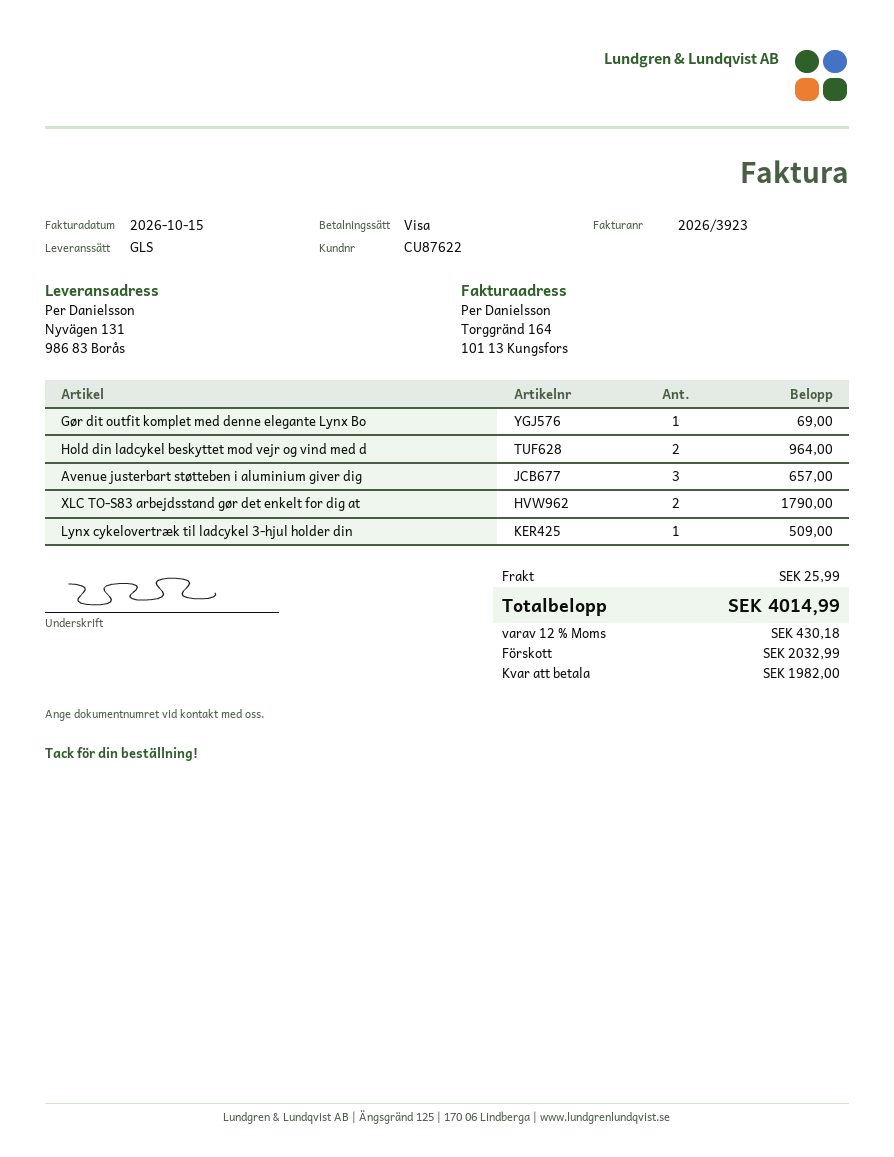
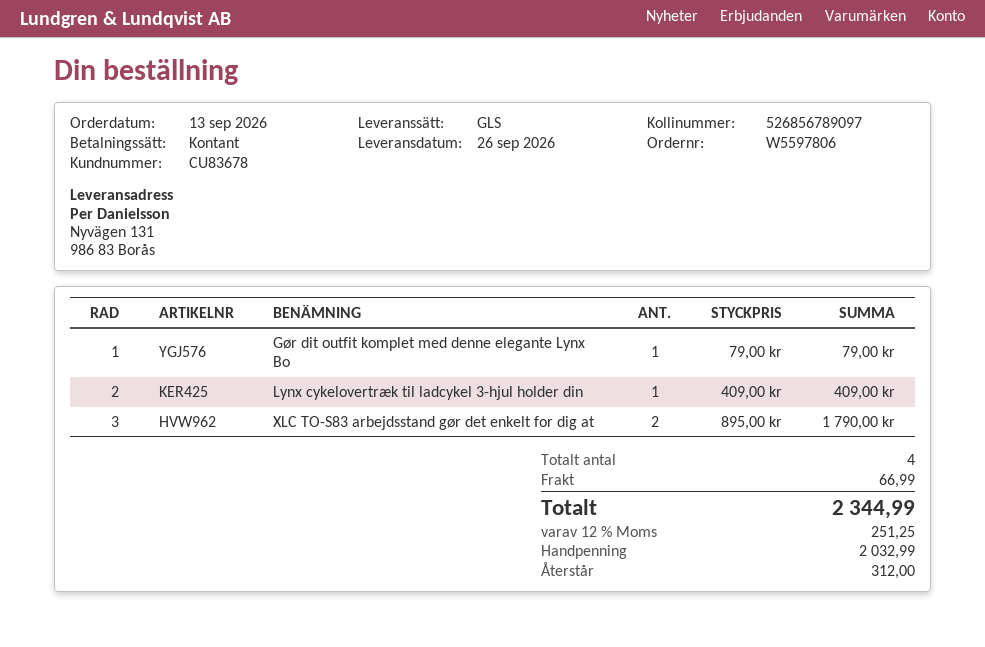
customer number: CU87622 -> CU83678
payment method: Visa -> cash
Gør dit outfit komplet med denne elegante Lynx Bo: 1 for 69.00 -> 1 for 79.00
Hold din ladcykel beskyttet mod vejr og vind med d: 2 for 964.00 -> none
Avenue justerbart støtteben i aluminium giver dig: 3 for 657.00 -> none
Lynx cykelovertræk til ladcykel 3-hjul holder din: 1 for 509.00 -> 1 for 409.00
shipping: 25.99 -> 66.99
tax: 12% = 430.18 -> 12% = 251.25
total: 4014.99 -> 2344.99
balance: 1982.00 -> 312.00

